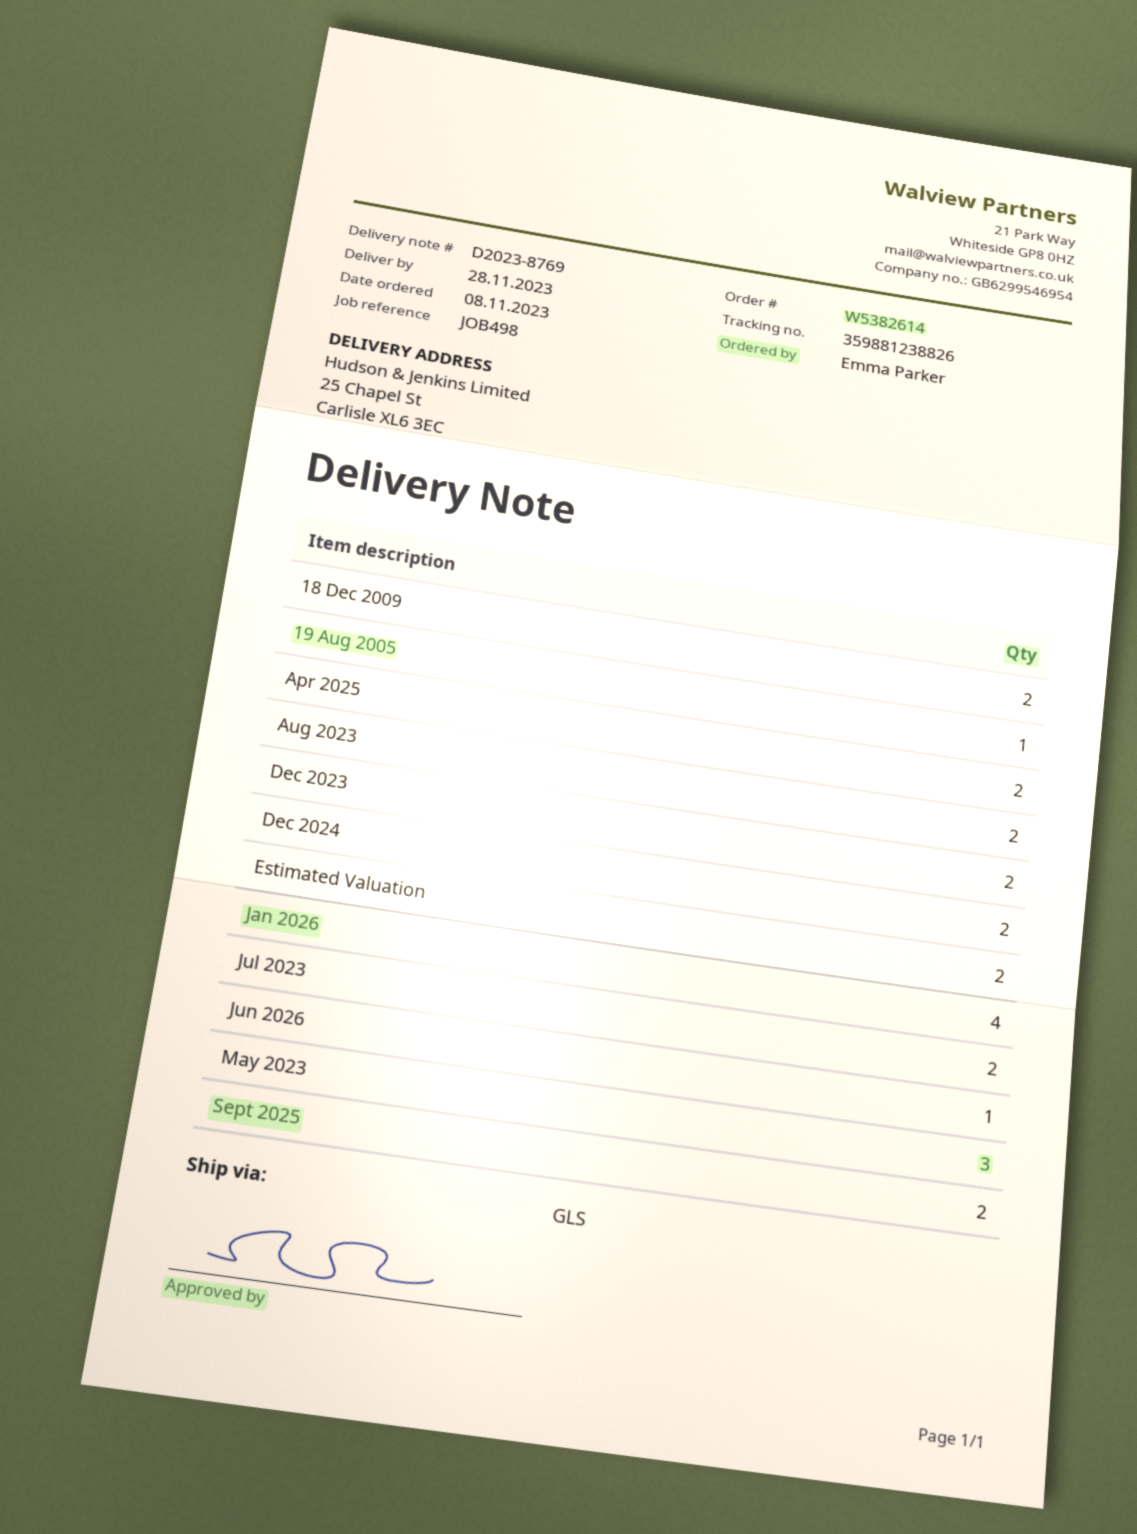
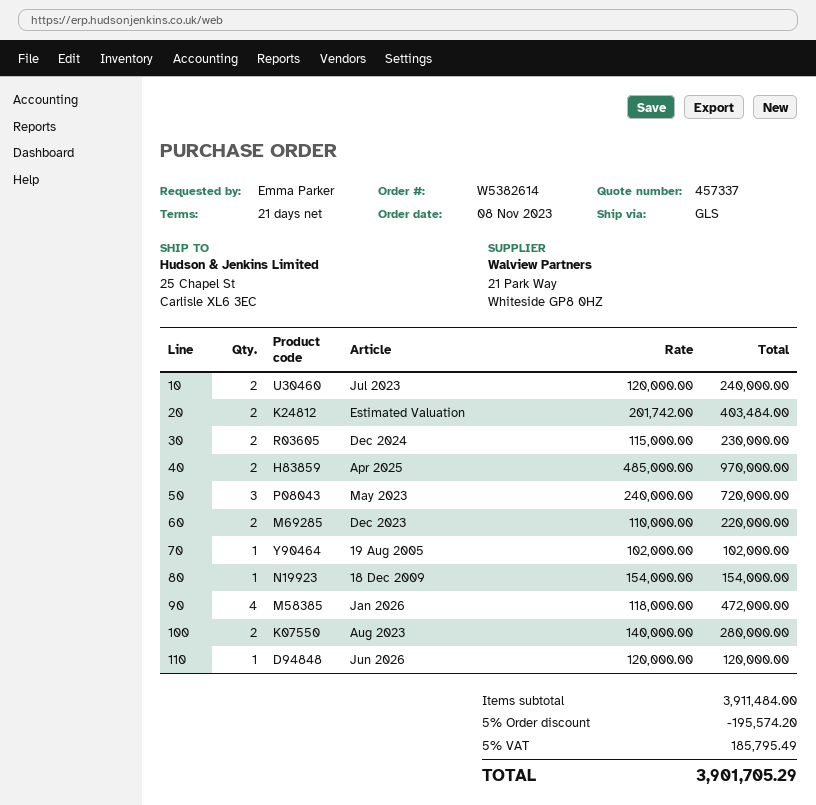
18 Dec 2009: 2 -> 1
Sept 2025: 2 -> none

